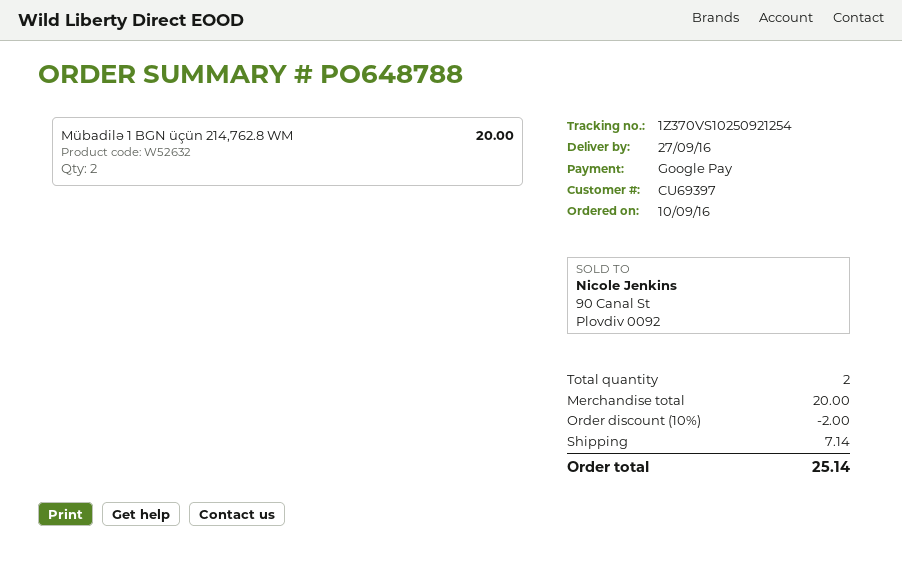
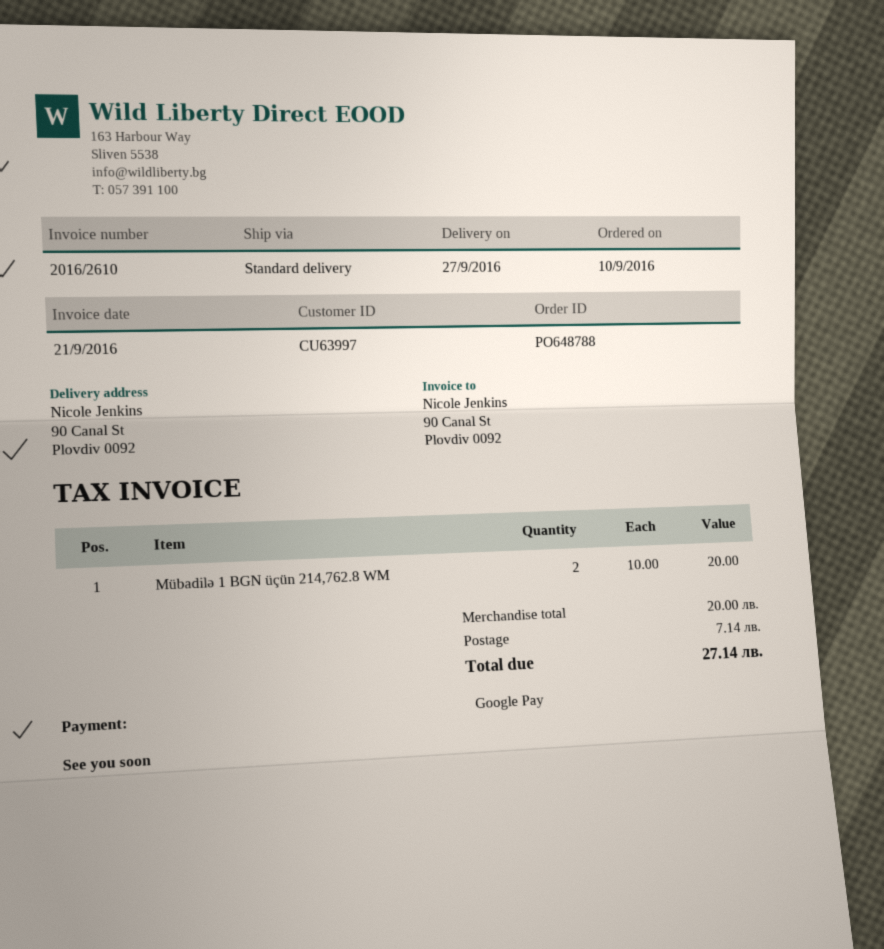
customer number: CU69397 -> CU63997
discount: 10% = 2.00 -> none
total: 25.14 -> 27.14

